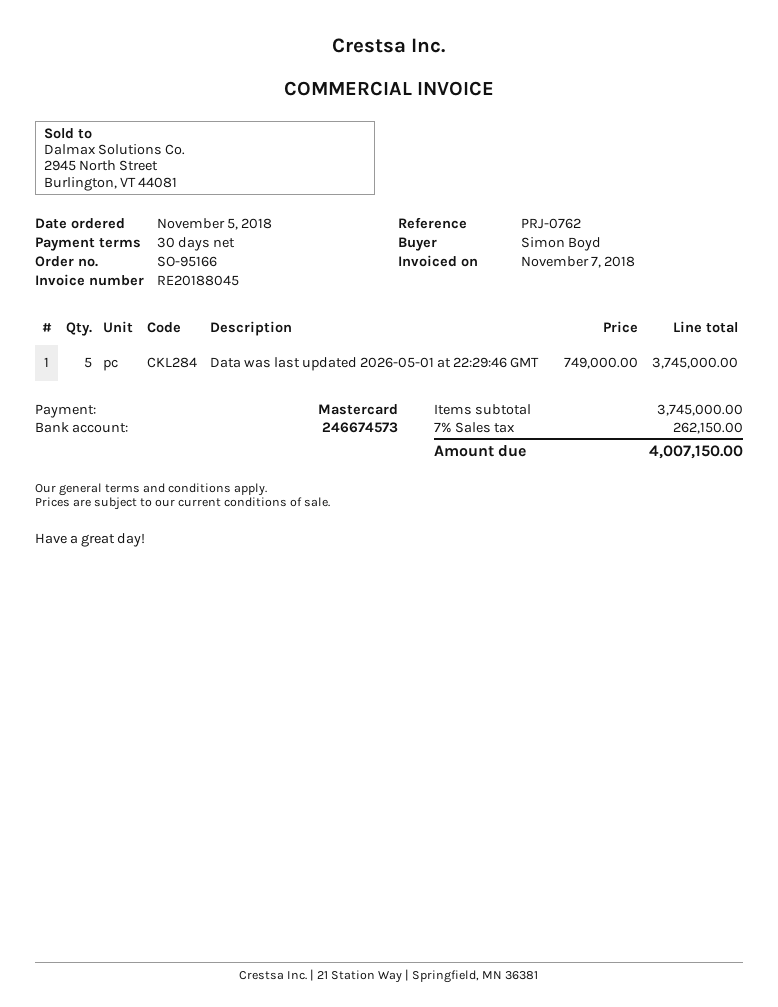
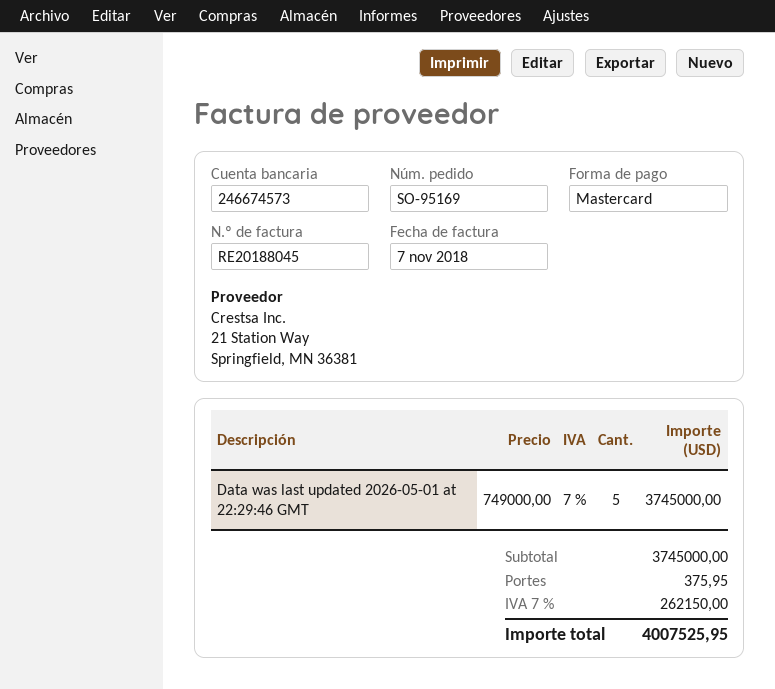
order number: SO-95166 -> SO-95169
shipping: none -> 375.95
total: 4007150.00 -> 4007525.95

